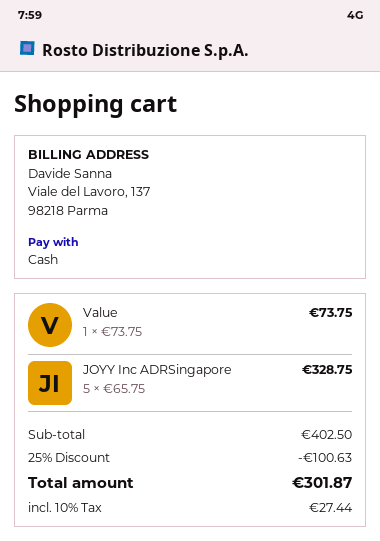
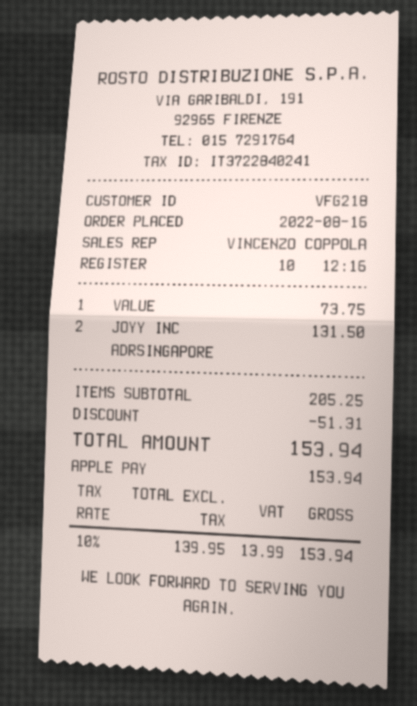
payment method: cash -> Apple Pay
JOYY Inc ADRSingapore: 5 for 328.75 -> 2 for 131.50
subtotal: 402.50 -> 205.25
discount: 100.63 -> 51.31
tax: 10% = 27.44 -> 10% = 13.99
total: 301.87 -> 153.94

